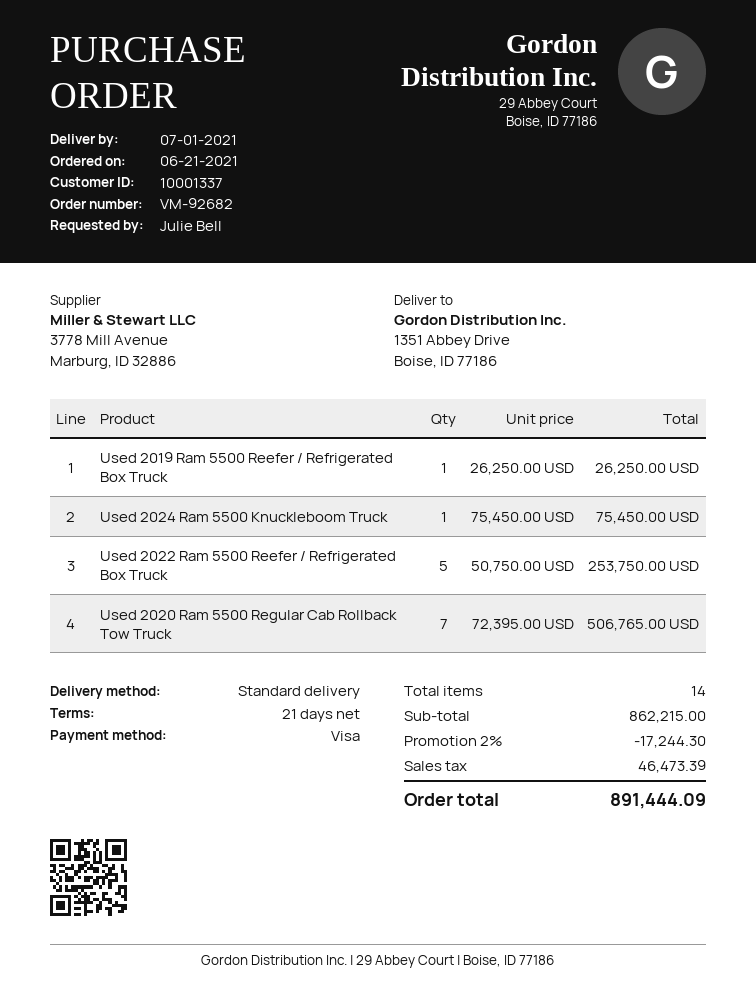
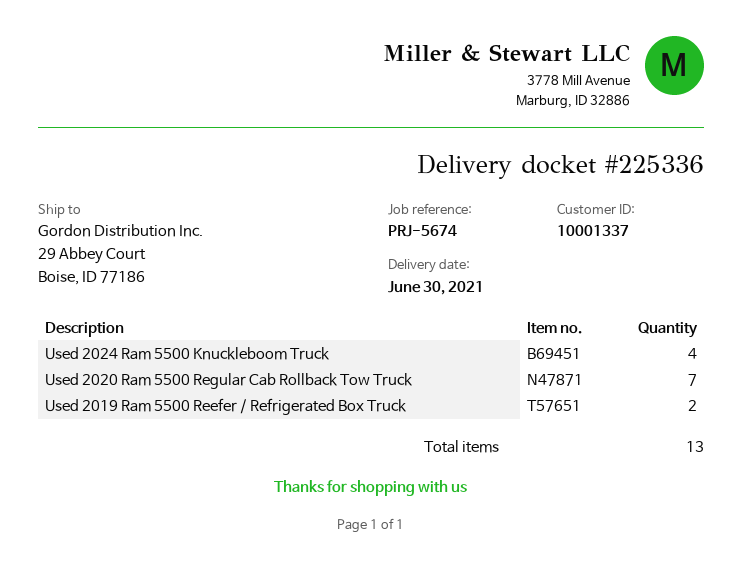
delivery date: 2021-07-01 -> 2021-06-30
ship to: 1351 Abbey Drive, Boise, ID 77186 -> 29 Abbey Court, Boise, ID 77186
Used 2019 Ram 5500 Reefer / Refrigerated Box Truck: 1 -> 2
Used 2024 Ram 5500 Knuckleboom Truck: 1 -> 4
Used 2022 Ram 5500 Reefer / Refrigerated Box Truck: 5 -> none
total quantity: 14 -> 13

